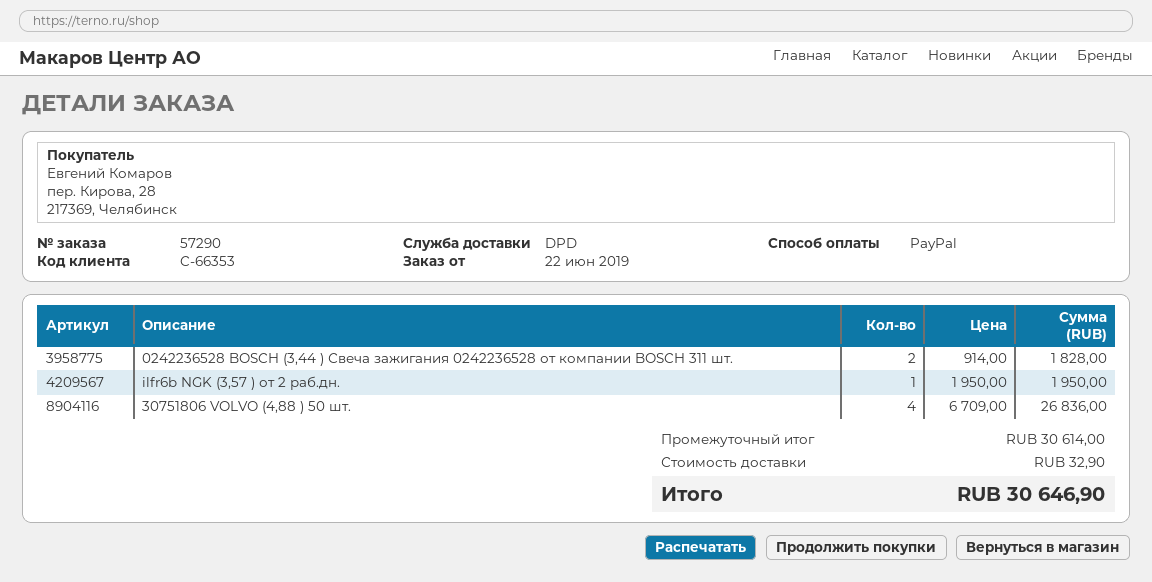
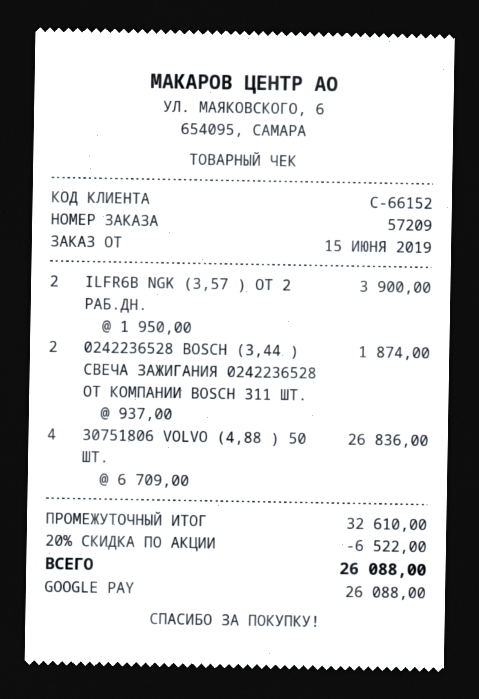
order number: 57290 -> 57209
order date: 2019-06-22 -> 2019-06-15
customer number: C-66353 -> C-66152
payment method: PayPal -> Google Pay
0242236528 BOSCH (3,44 ) Свеча зажигания 0242236528 от компании BOSCH 311 шт.: 2 x 914.00 = 1828.00 -> 2 x 937.00 = 1874.00
ilfr6b NGK (3,57 ) от 2 раб.дн.: 1 x 1950.00 = 1950.00 -> 2 x 1950.00 = 3900.00
subtotal: 30614.00 -> 32610.00
discount: none -> 20% = 6522.00
shipping: 32.90 -> none
total: 30646.90 -> 26088.00

